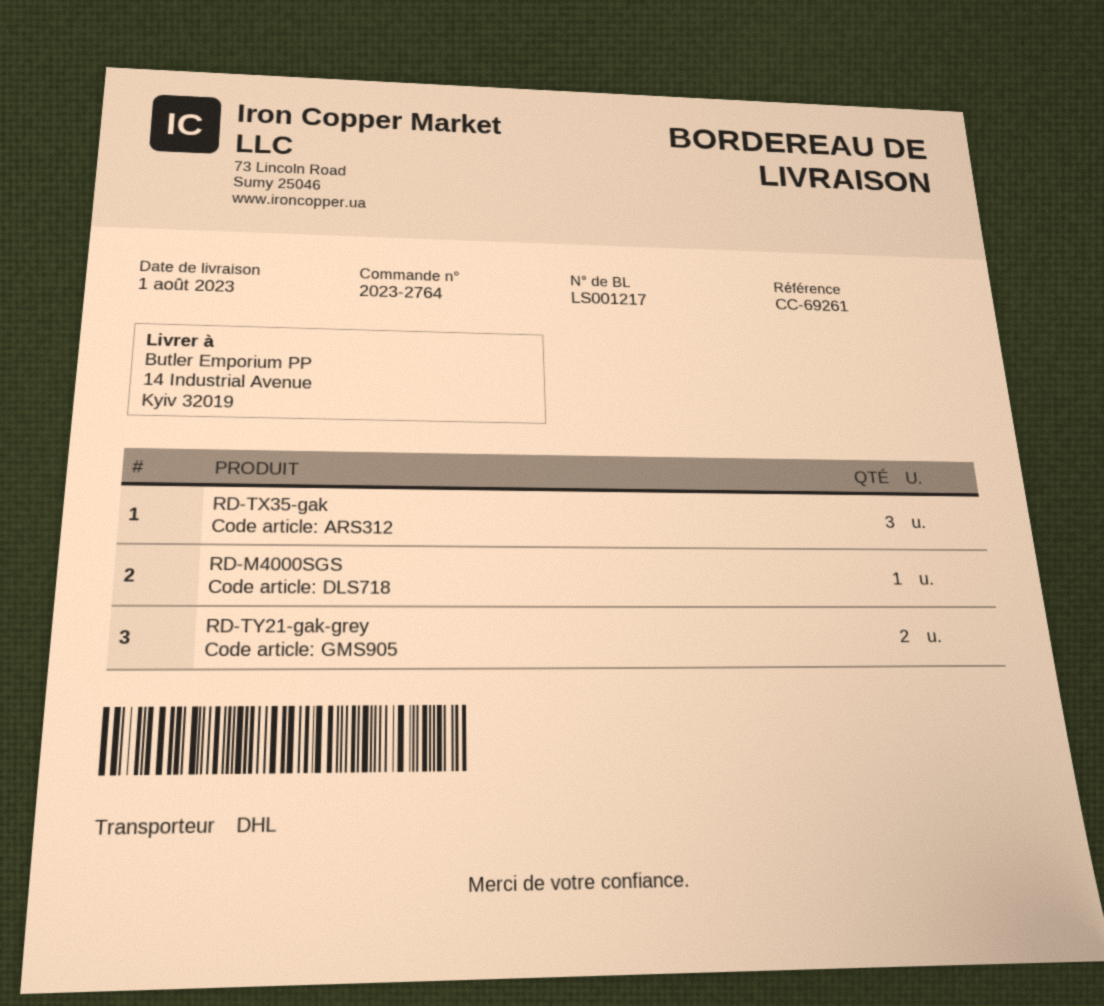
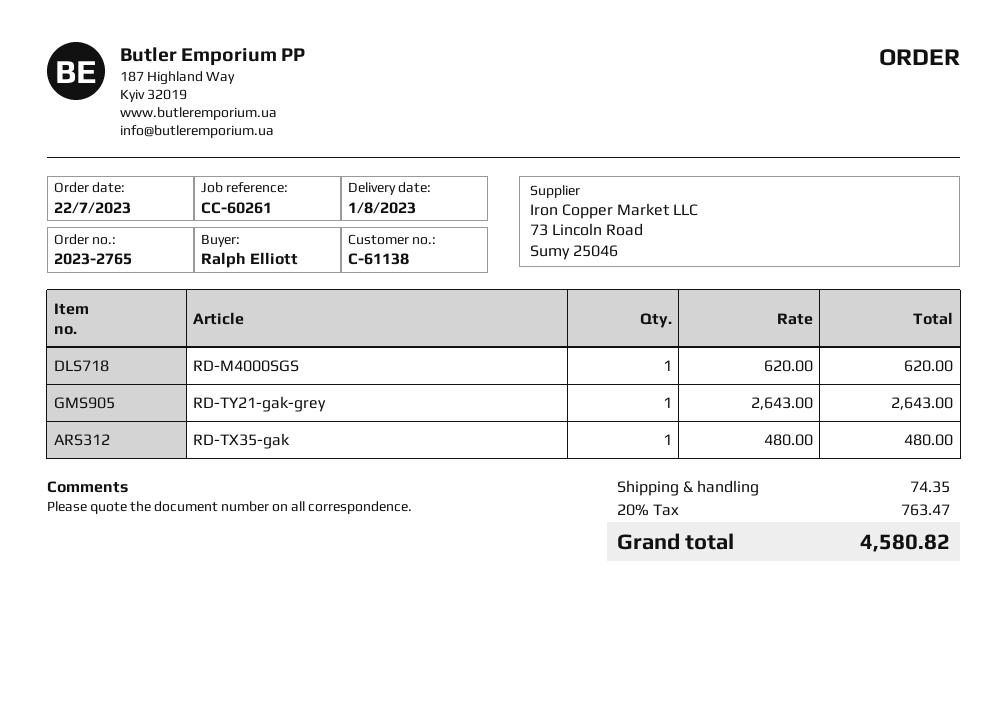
order number: 2023-2764 -> 2023-2765
reference: CC-69261 -> CC-60261
RD-TX35-gak: 3 -> 1
RD-TY21-gak-grey: 2 -> 1

